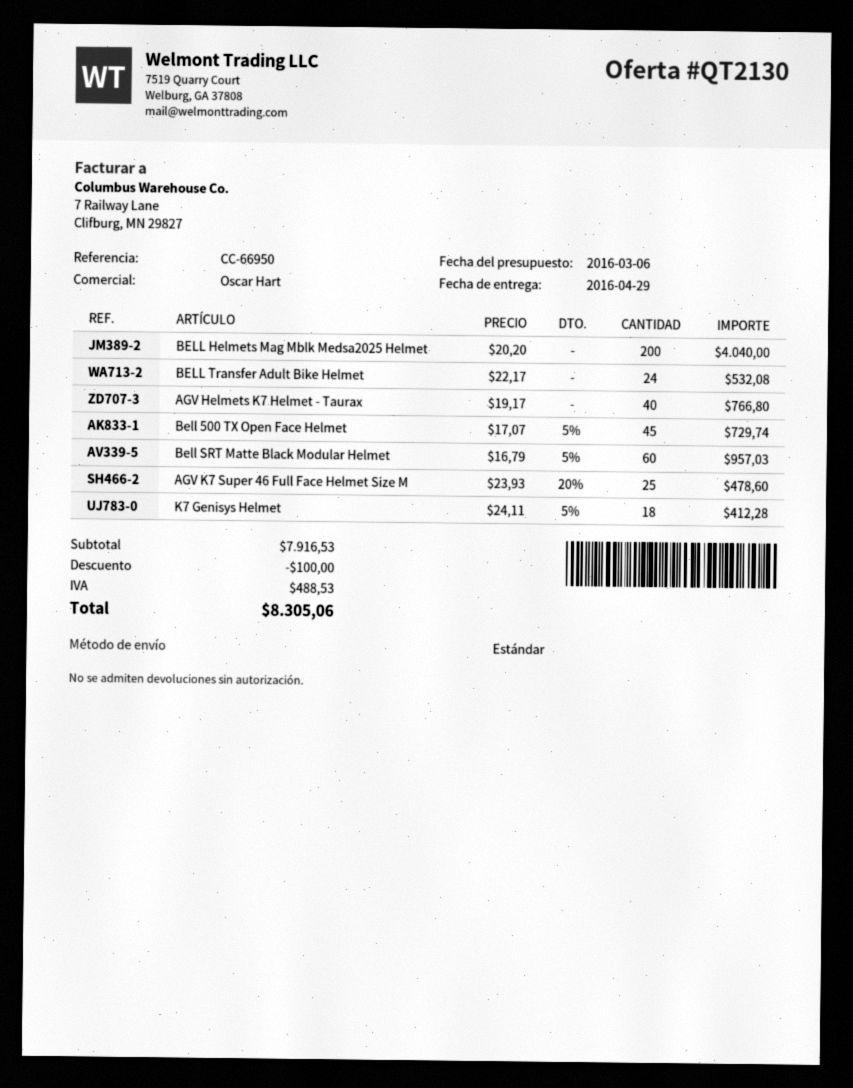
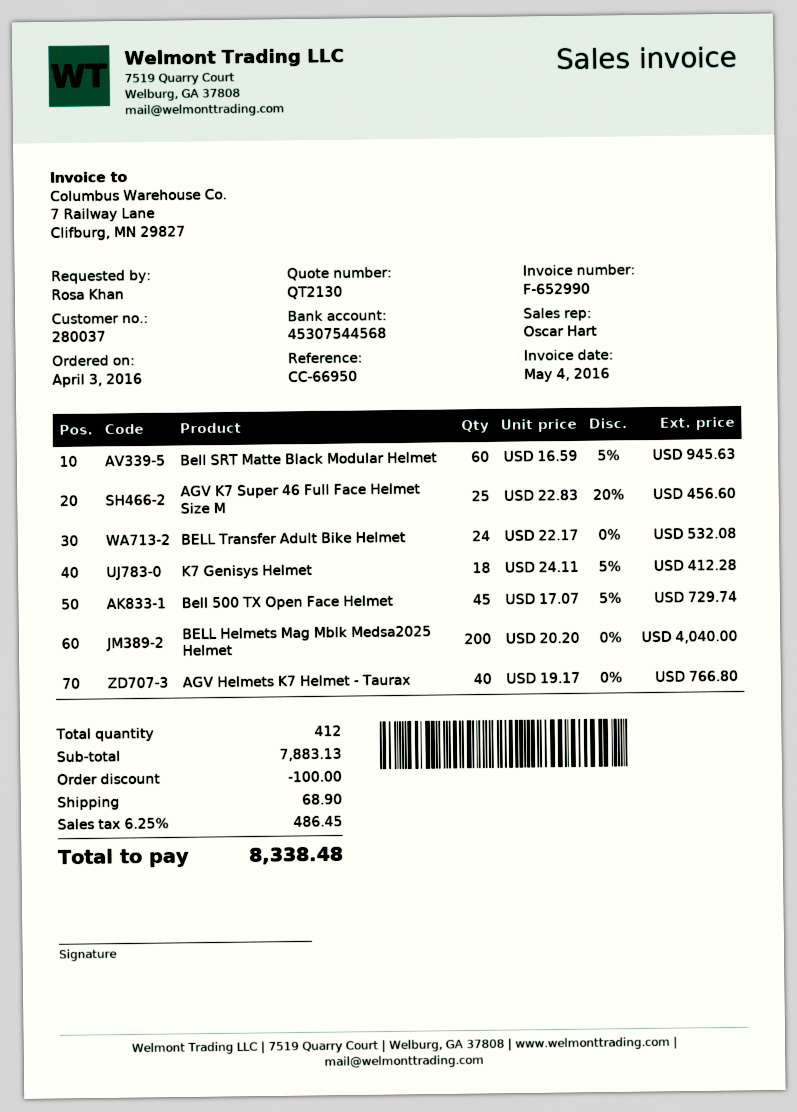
Bell SRT Matte Black Modular Helmet: 60 x 16.79 - 5% = 957.03 -> 60 x 16.59 - 5% = 945.63
AGV K7 Super 46 Full Face Helmet Size M: 25 x 23.93 - 20% = 478.60 -> 25 x 22.83 - 20% = 456.60
subtotal: 7916.53 -> 7883.13
shipping: none -> 68.90
tax: 488.53 -> 486.45
total: 8305.06 -> 8338.48

